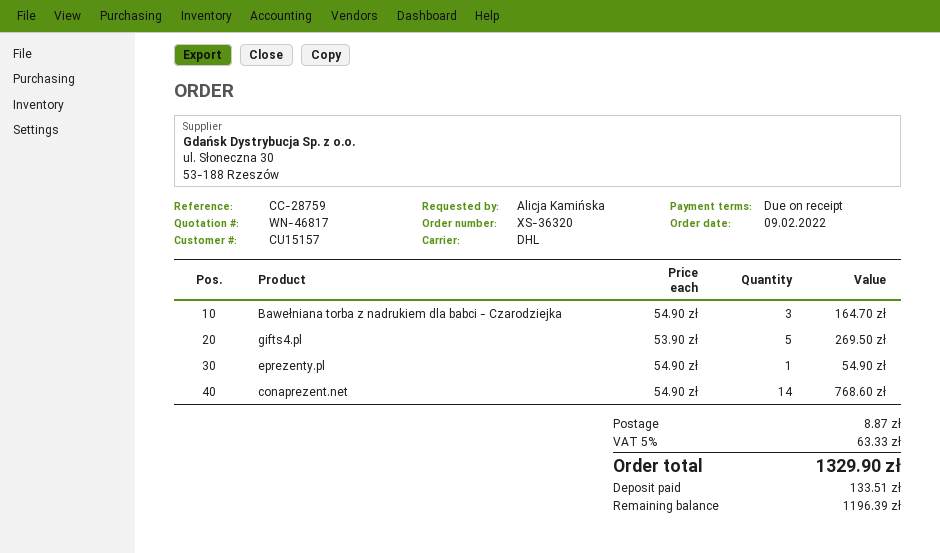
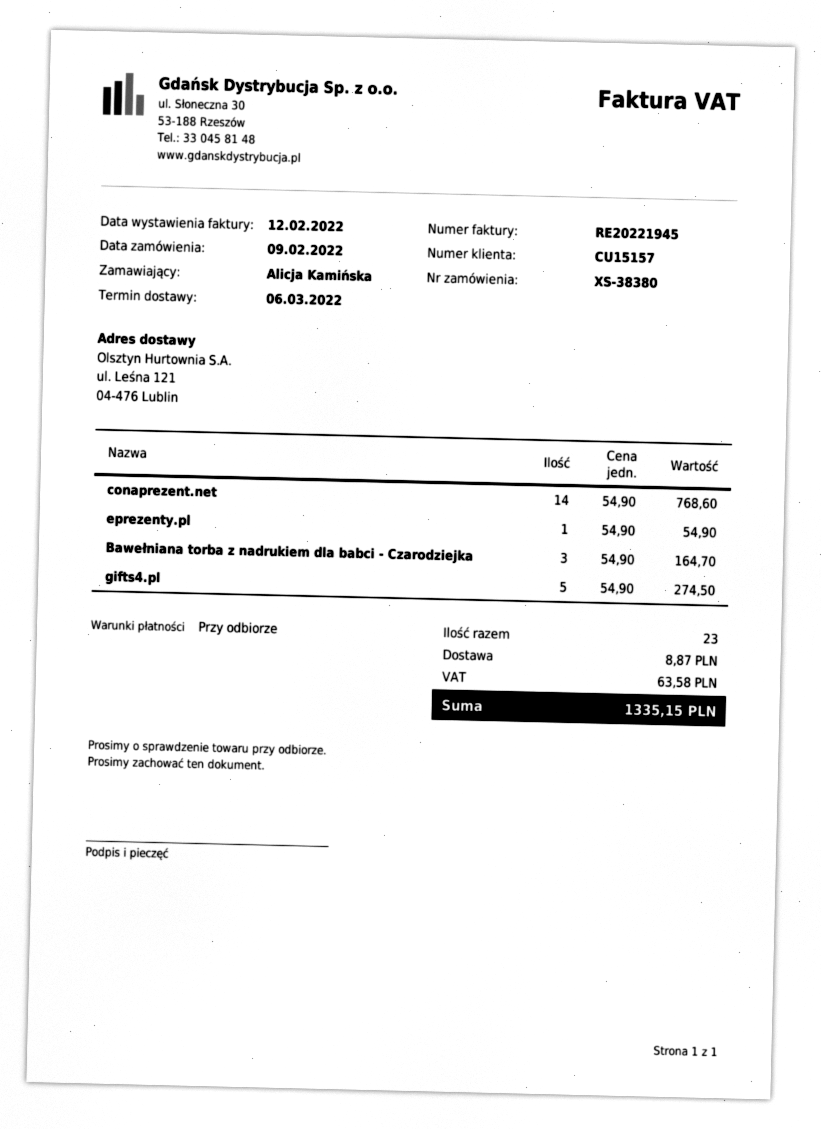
order number: XS-36320 -> XS-38380
gifts4.pl: 5 x 53.90 = 269.50 -> 5 x 54.90 = 274.50
tax: 63.33 -> 63.58
total: 1329.90 -> 1335.15

